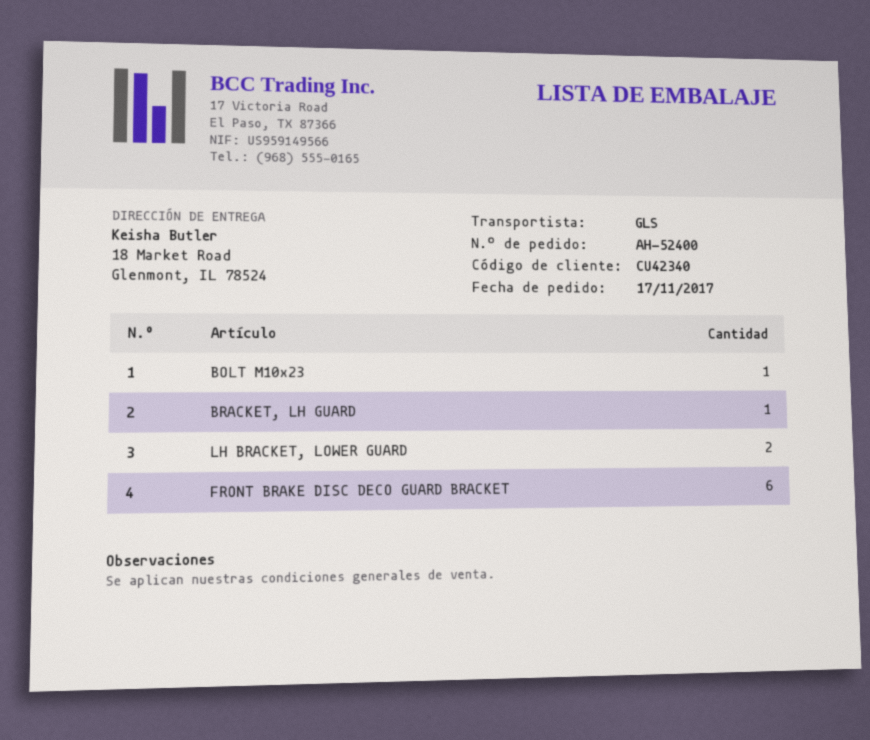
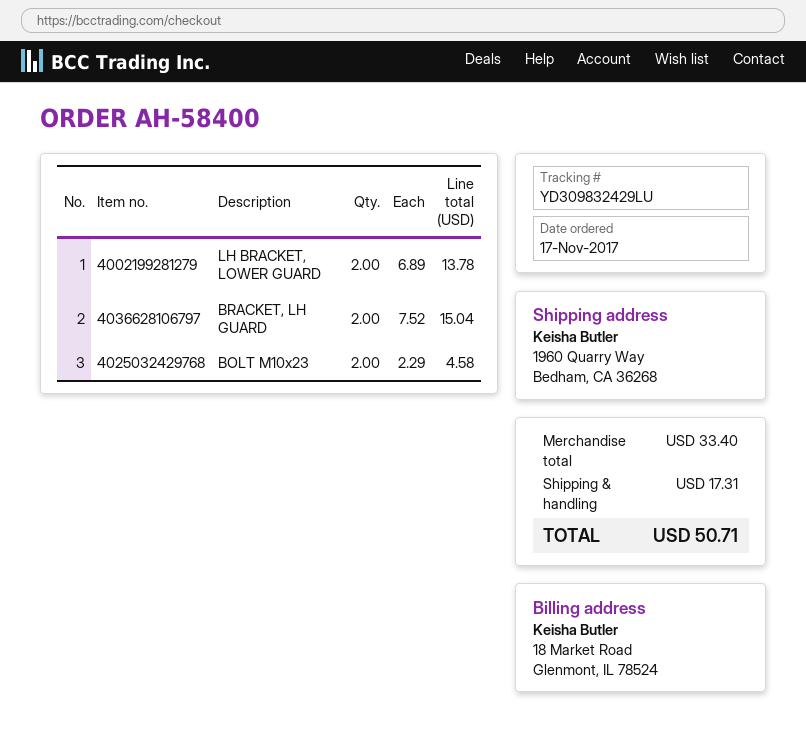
order number: AH-52400 -> AH-58400
ship to: 18 Market Road, Glenmont, IL 78524 -> 1960 Quarry Way, Bedham, CA 36268
BOLT M10x23: 1 -> 2
BRACKET, LH GUARD: 1 -> 2
FRONT BRAKE DISC DECO GUARD BRACKET: 6 -> none

